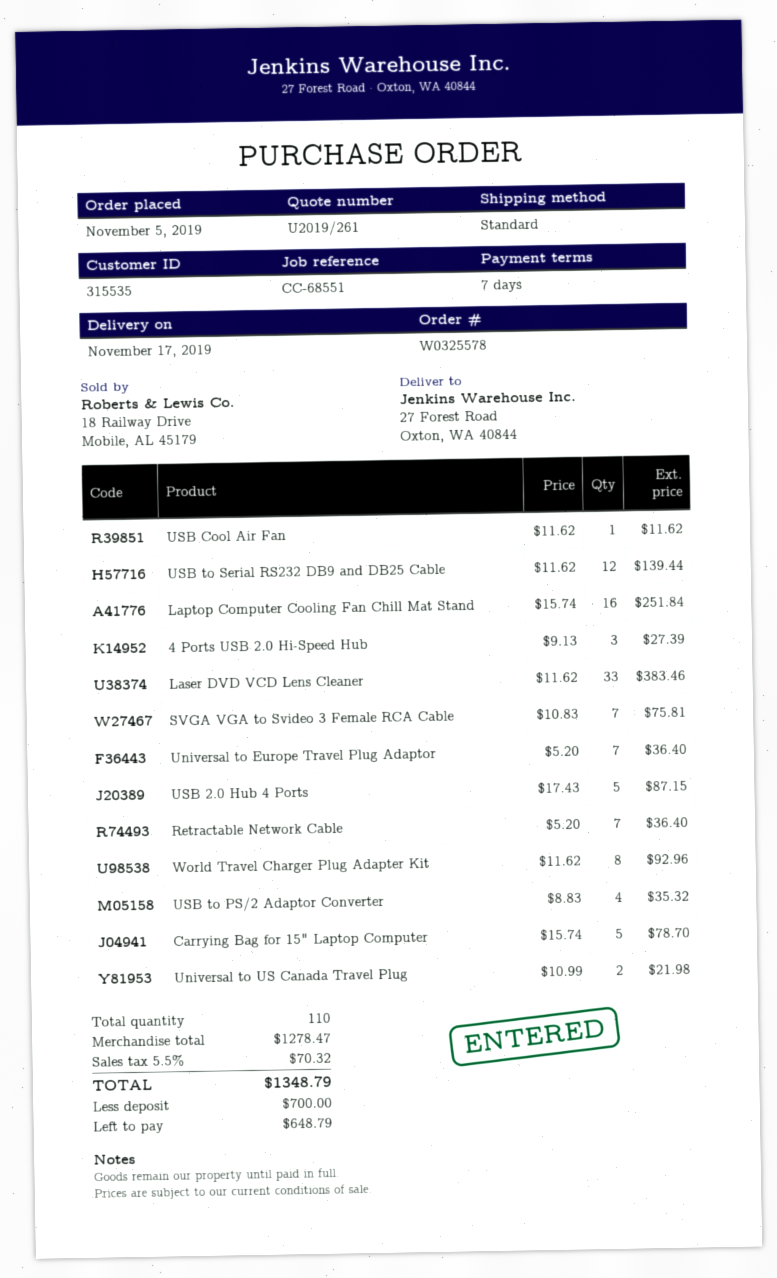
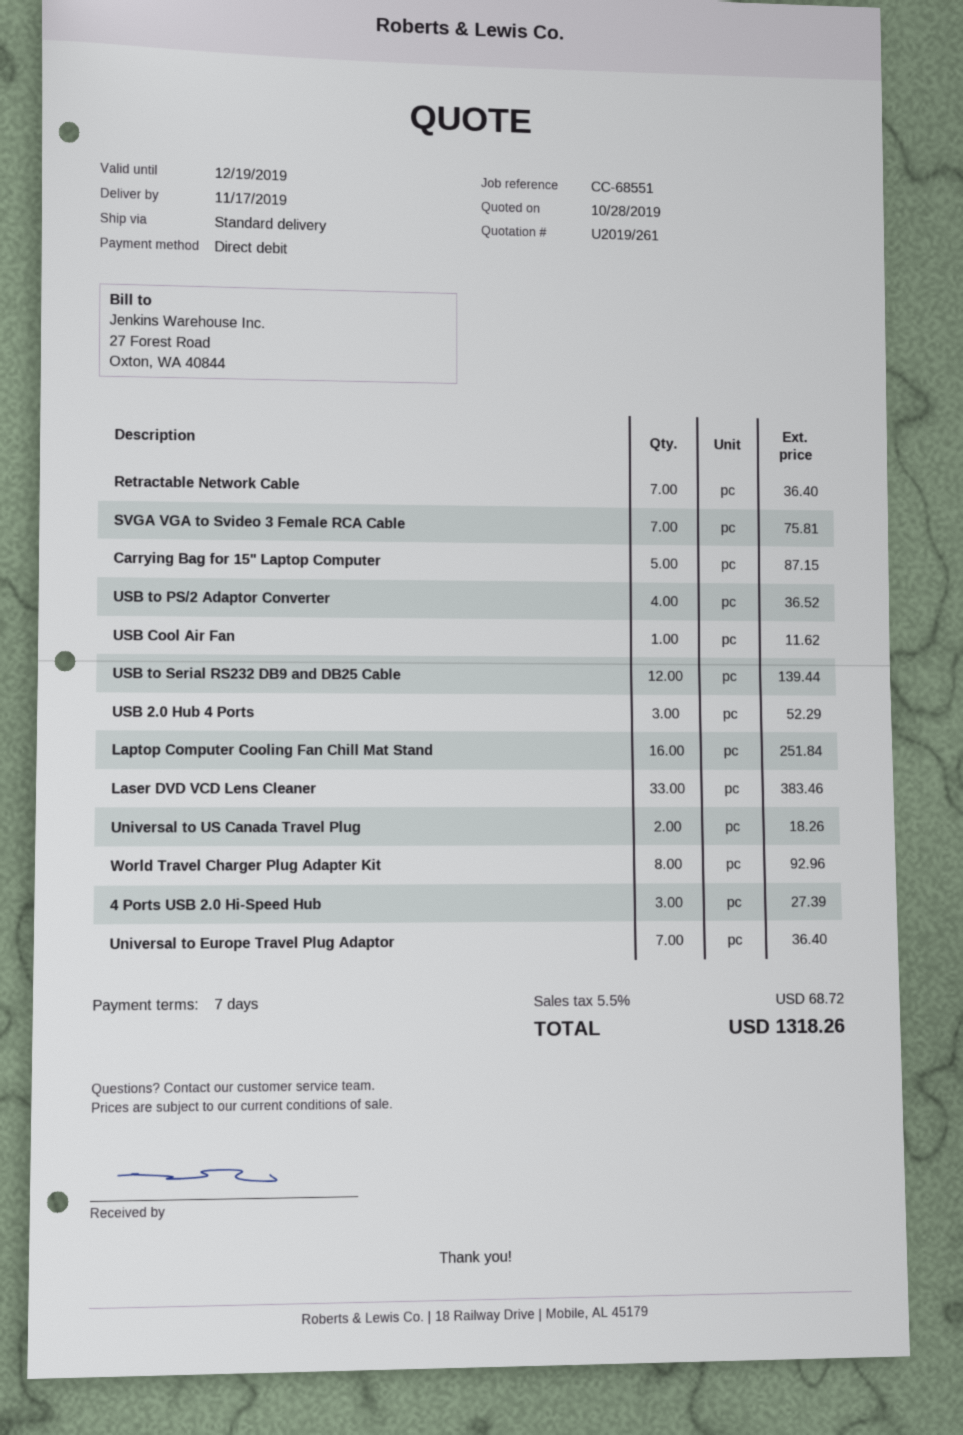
USB 2.0 Hub 4 Ports: 5 for 87.15 -> 3 for 52.29
USB to PS/2 Adaptor Converter: 4 for 35.32 -> 4 for 36.52
Carrying Bag for 15" Laptop Computer: 5 for 78.70 -> 5 for 87.15
Universal to US Canada Travel Plug: 2 for 21.98 -> 2 for 18.26
tax: 5.5% = 70.32 -> 5.5% = 68.72
total: 1348.79 -> 1318.26

